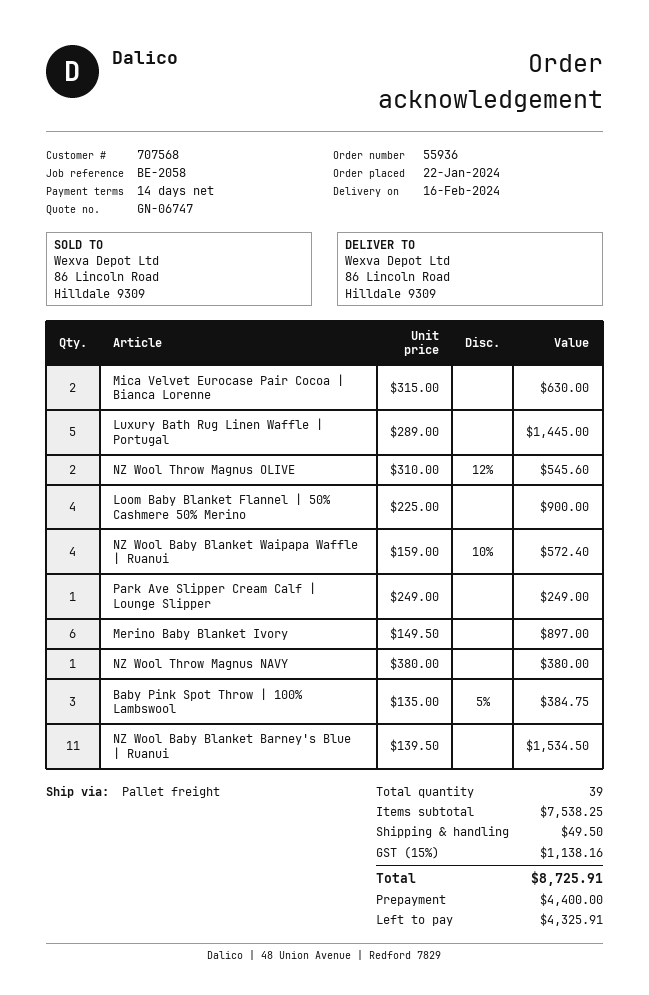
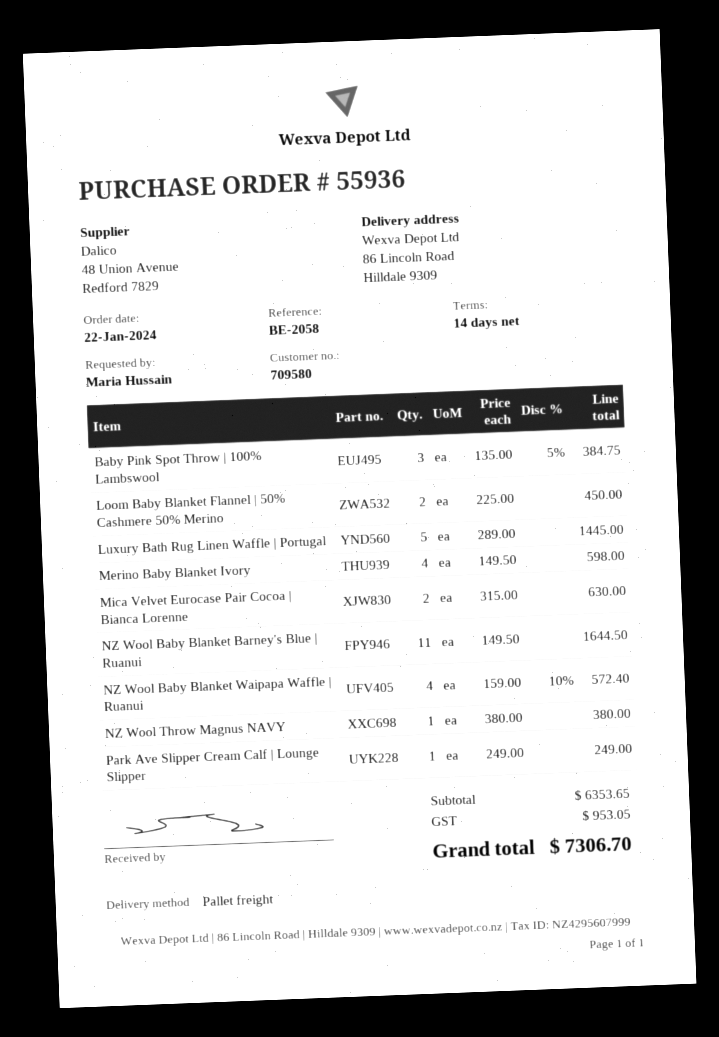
customer number: 707568 -> 709580
NZ Wool Throw Magnus OLIVE: 2 x 310.00 - 12% = 545.60 -> none
Loom Baby Blanket Flannel | 50% Cashmere 50% Merino: 4 x 225.00 = 900.00 -> 2 x 225.00 = 450.00
Merino Baby Blanket Ivory: 6 x 149.50 = 897.00 -> 4 x 149.50 = 598.00
NZ Wool Baby Blanket Barney's Blue | Ruanui: 11 x 139.50 = 1534.50 -> 11 x 149.50 = 1644.50
subtotal: 7538.25 -> 6353.65
shipping: 49.50 -> none
tax: 1138.16 -> 953.05
total: 8725.91 -> 7306.70

